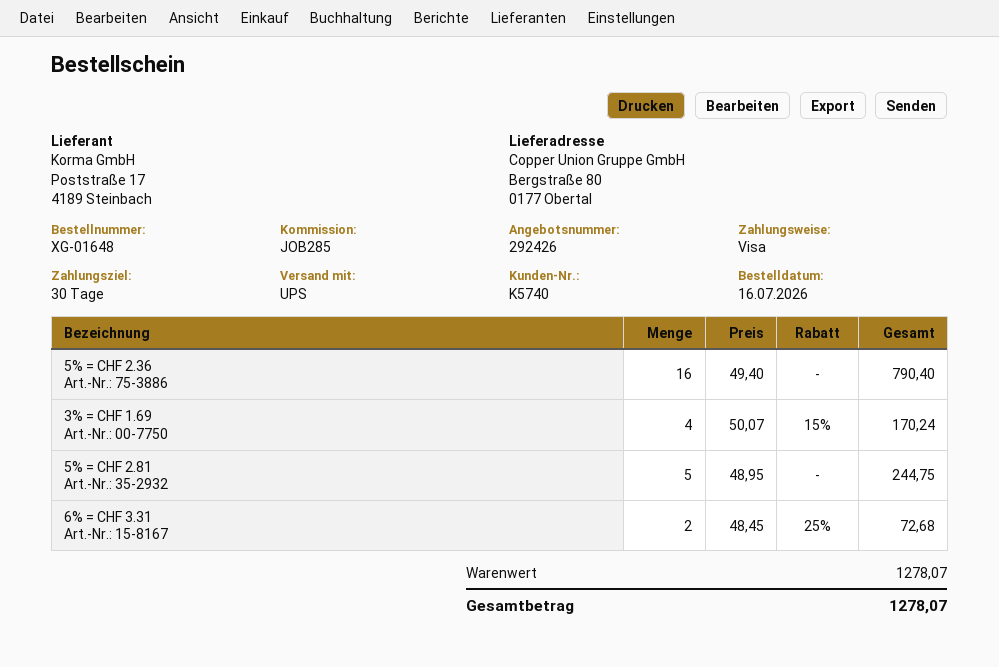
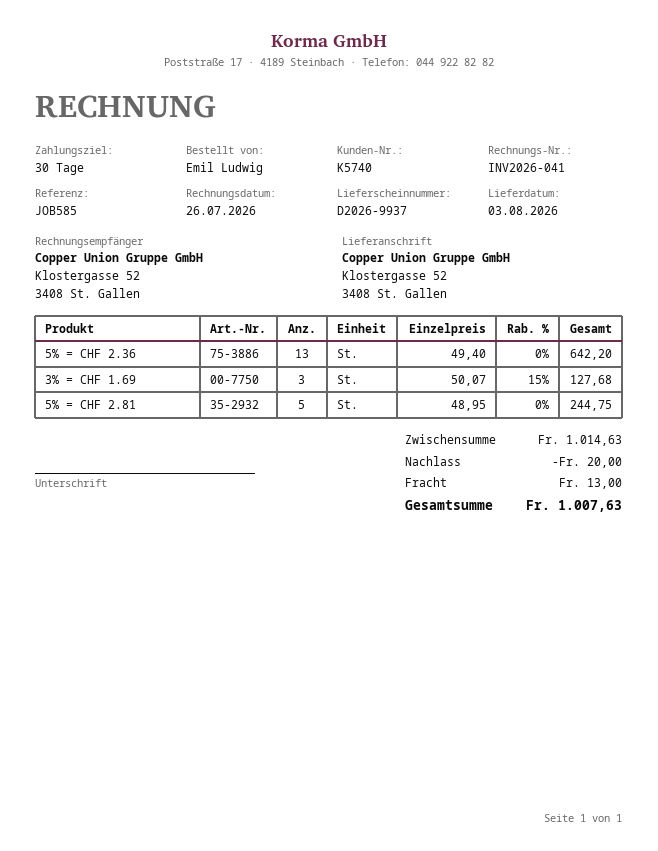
reference: JOB285 -> JOB585
ship to: Bergstraße 80, 0177 Obertal -> Klostergasse 52, 3408 St. Gallen
5% = CHF 2.36: 16 x 49.40 = 790.40 -> 13 x 49.40 = 642.20
3% = CHF 1.69: 4 x 50.07 - 15% = 170.24 -> 3 x 50.07 - 15% = 127.68
6% = CHF 3.31: 2 x 48.45 - 25% = 72.68 -> none
subtotal: 1278.07 -> 1014.63
discount: none -> 20.00
shipping: none -> 13.00
total: 1278.07 -> 1007.63

